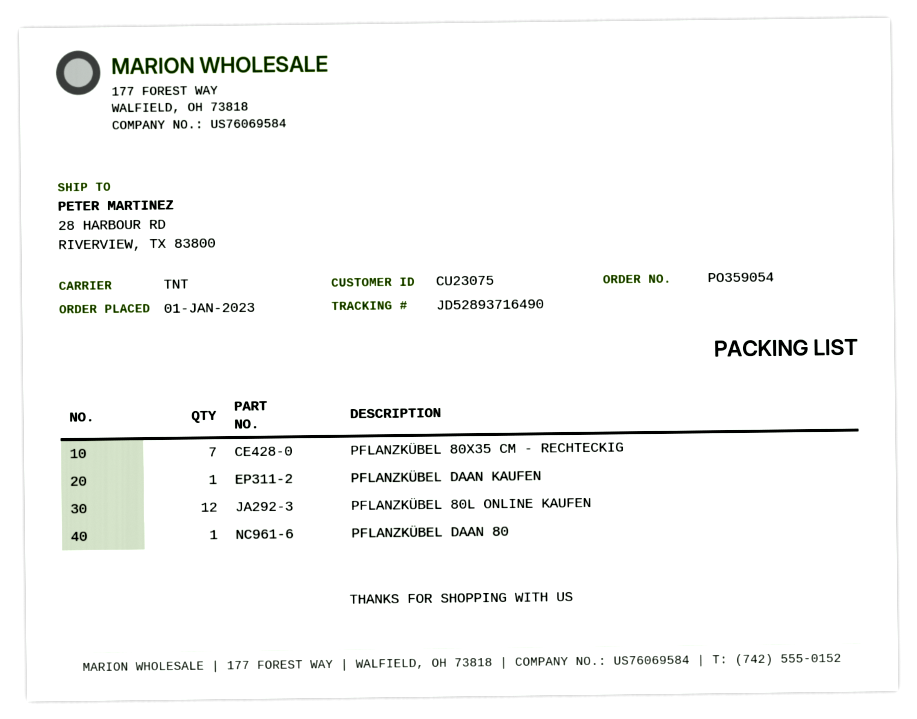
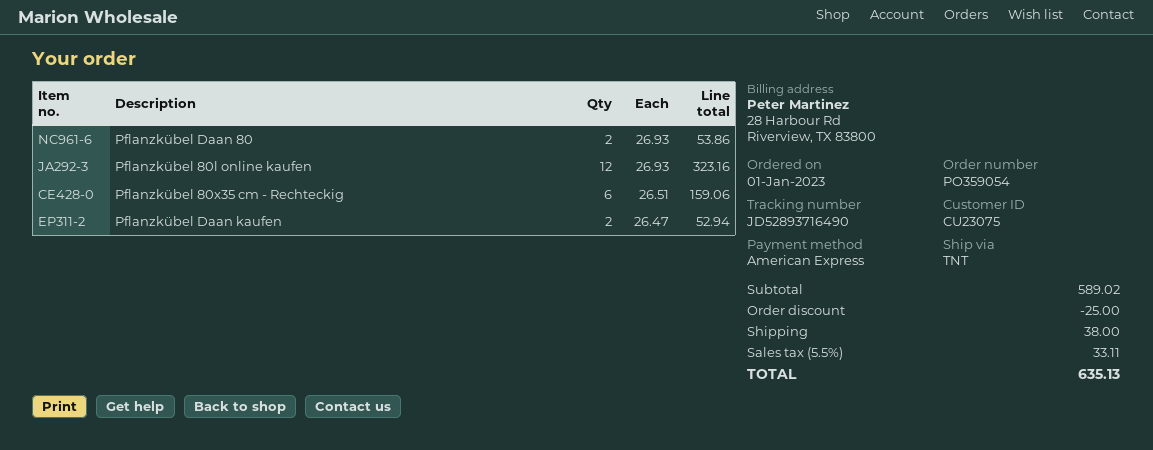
PFLANZKÜBEL 80X35 CM - RECHTECKIG: 7 -> 6
PFLANZKÜBEL DAAN KAUFEN: 1 -> 2
PFLANZKÜBEL DAAN 80: 1 -> 2

